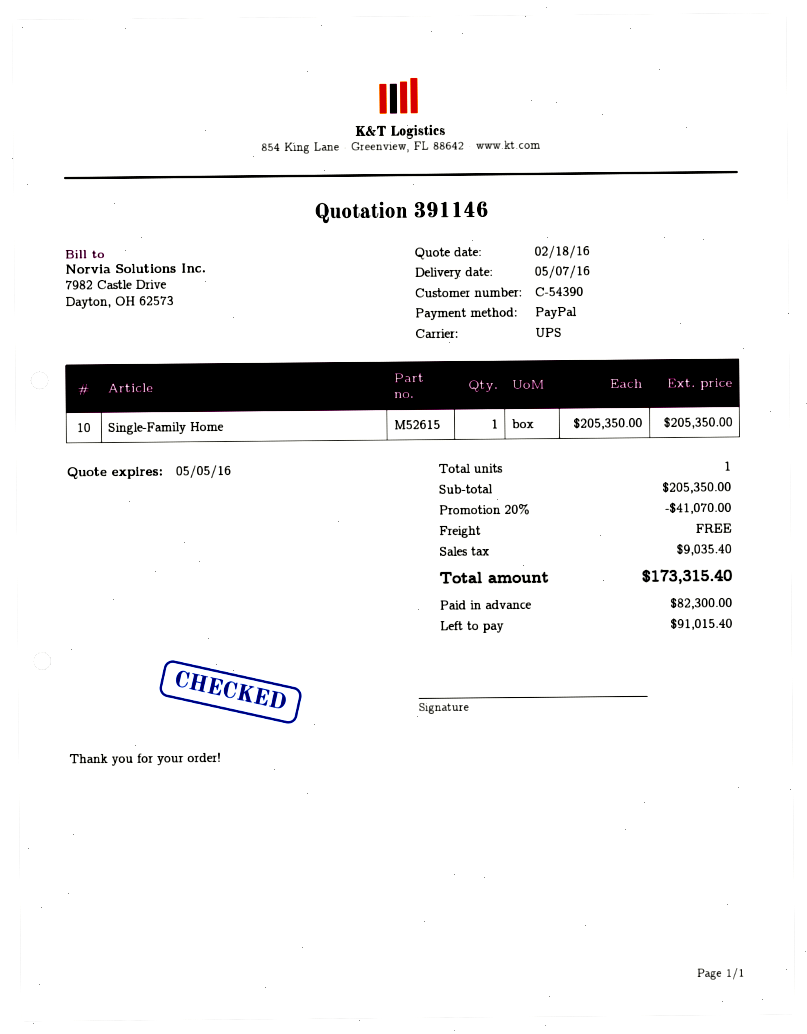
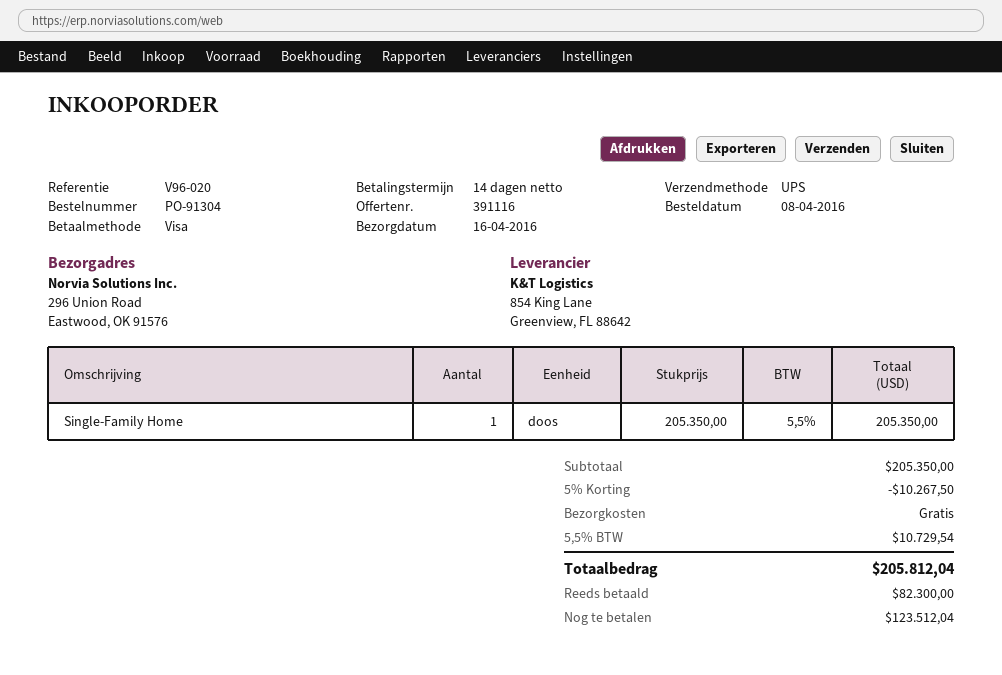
quote number: 391146 -> 391116
delivery date: 2016-05-07 -> 2016-04-16
payment method: PayPal -> Visa
discount: 20% = 41070.00 -> 5% = 10267.50
tax: 9035.40 -> 10729.54
total: 173315.40 -> 205812.04
balance: 91015.40 -> 123512.04

